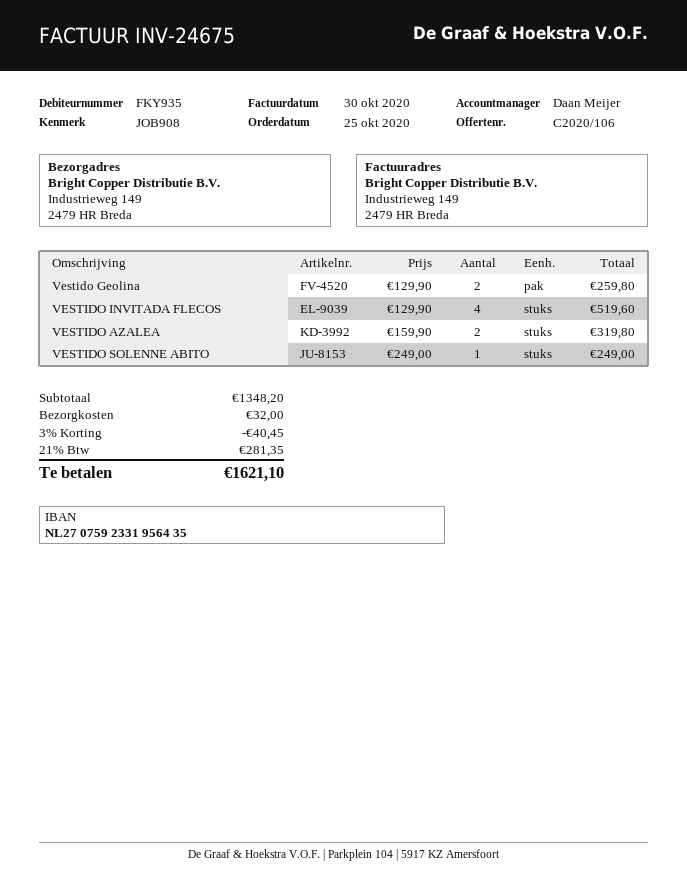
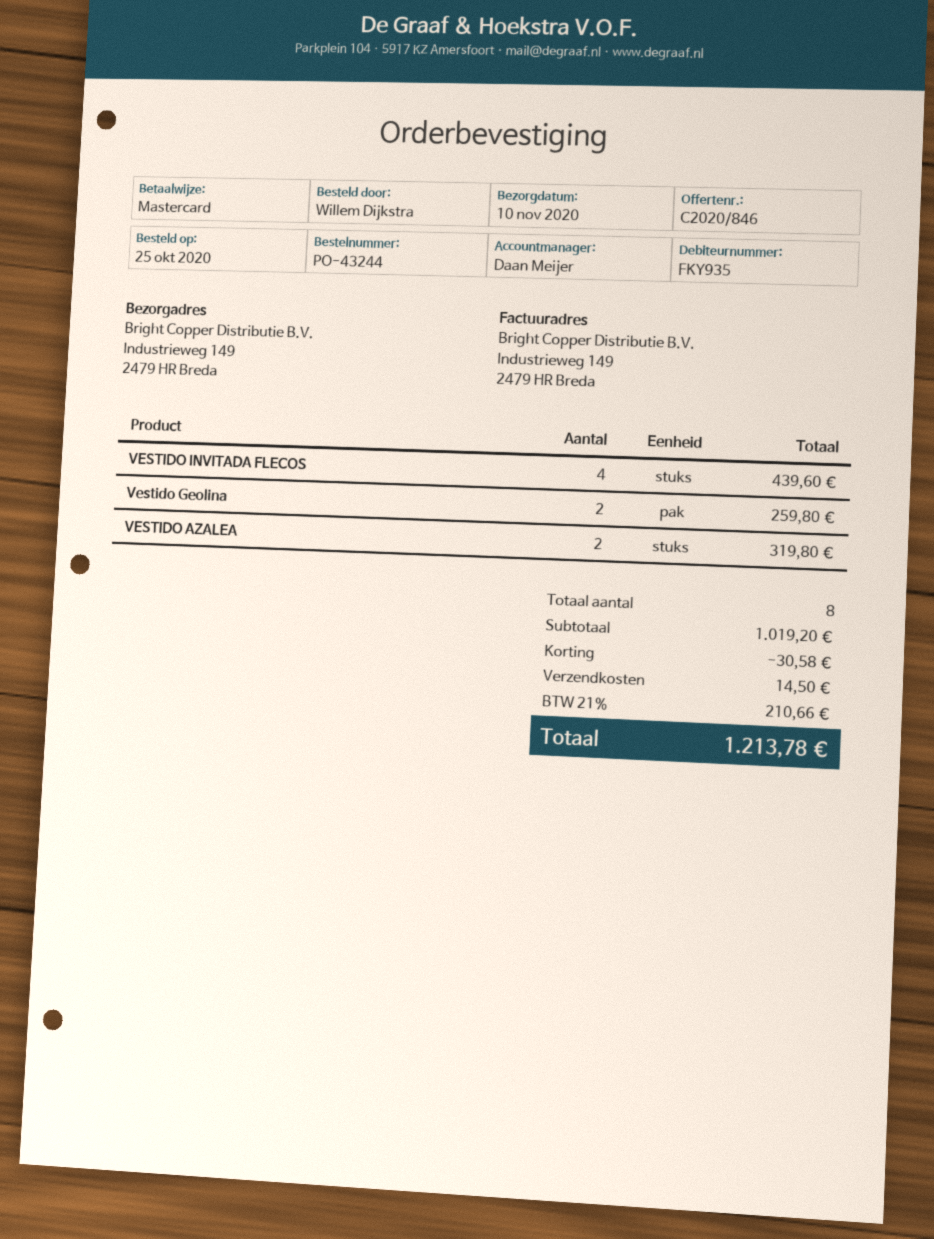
quote number: C2020/106 -> C2020/846
VESTIDO INVITADA FLECOS: 4 for 519.60 -> 4 for 439.60
VESTIDO SOLENNE ABITO: 1 for 249.00 -> none
subtotal: 1348.20 -> 1019.20
discount: 40.45 -> 30.58
shipping: 32.00 -> 14.50
tax: 21% = 281.35 -> 21% = 210.66
total: 1621.10 -> 1213.78

